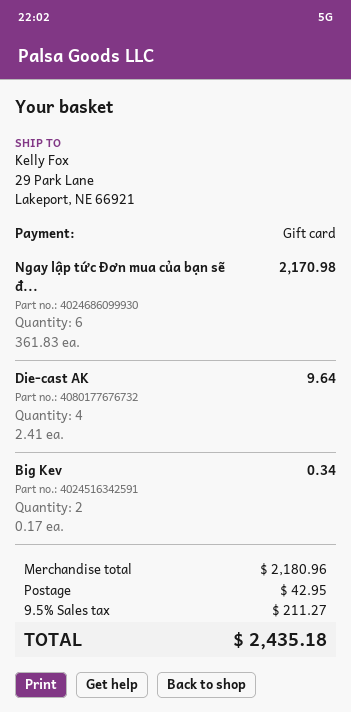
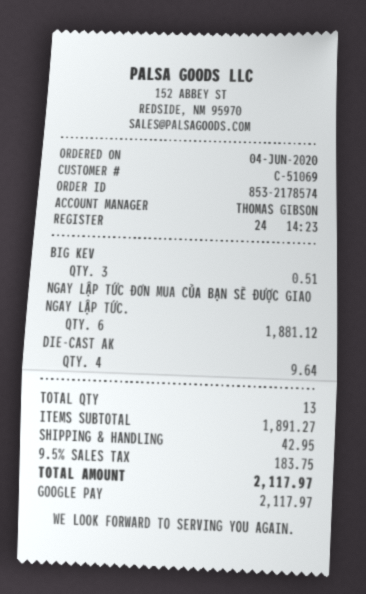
payment method: gift card -> Google Pay
Ngay lập tức Đơn mua của bạn sẽ đ...: 6 for 2170.98 -> 6 for 1881.12
Big Kev: 2 for 0.34 -> 3 for 0.51
subtotal: 2180.96 -> 1891.27
tax: 9.5% = 211.27 -> 9.5% = 183.75
total: 2435.18 -> 2117.97

